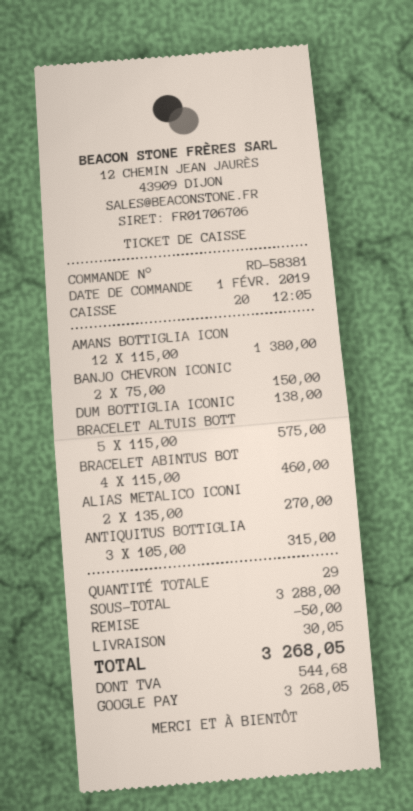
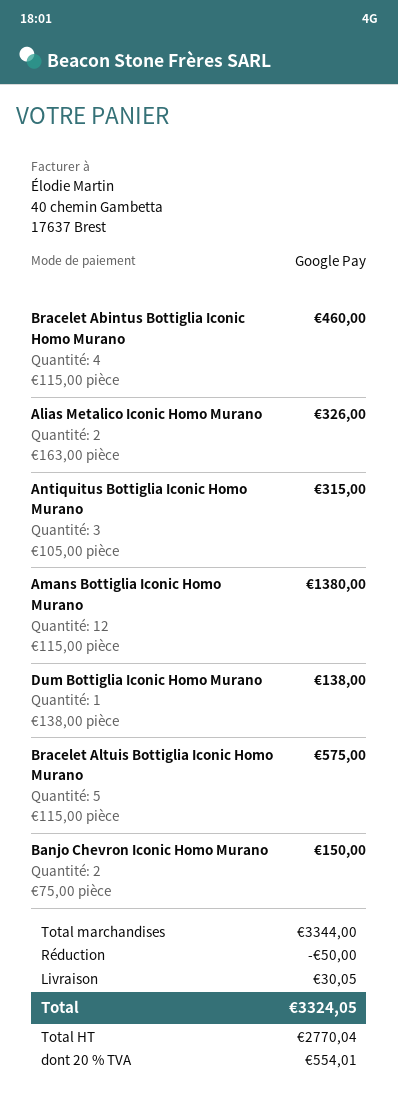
ALIAS METALICO ICONI: 2 x 135.00 = 270.00 -> 2 x 163.00 = 326.00
subtotal: 3288.00 -> 3344.00
tax: 544.68 -> 554.01
total: 3268.05 -> 3324.05

